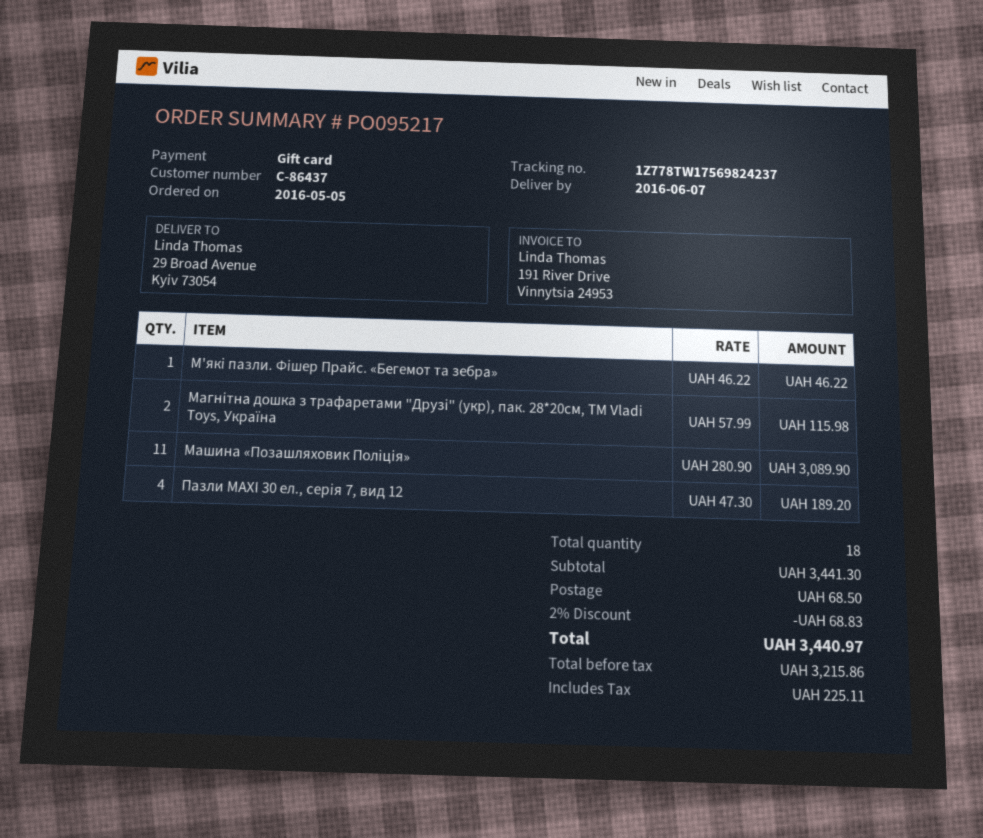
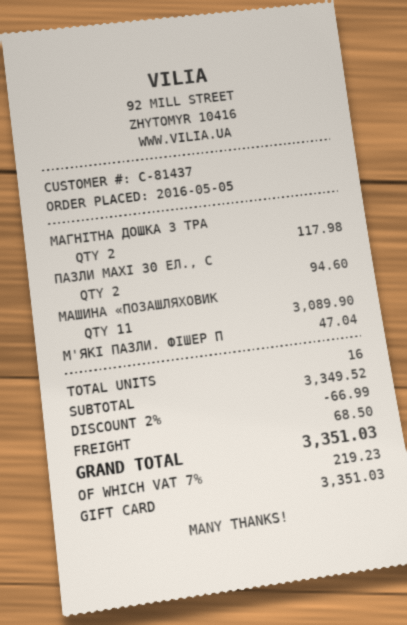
customer number: C-86437 -> C-81437
М'які пазли. Фішер Прайс. «Бегемот та зебра»: 1 for 46.22 -> 1 for 47.04
Магнітна дошка з трафаретами "Друзі" (укр), пак. 28*20см, ТМ Vladi Toys, Україна: 2 for 115.98 -> 2 for 117.98
Пазли MAXI 30 ел., серія 7, вид 12: 4 for 189.20 -> 2 for 94.60
total quantity: 18 -> 16
subtotal: 3441.30 -> 3349.52
discount: 2% = 68.83 -> 2% = 66.99
tax: 225.11 -> 219.23
total: 3440.97 -> 3351.03

